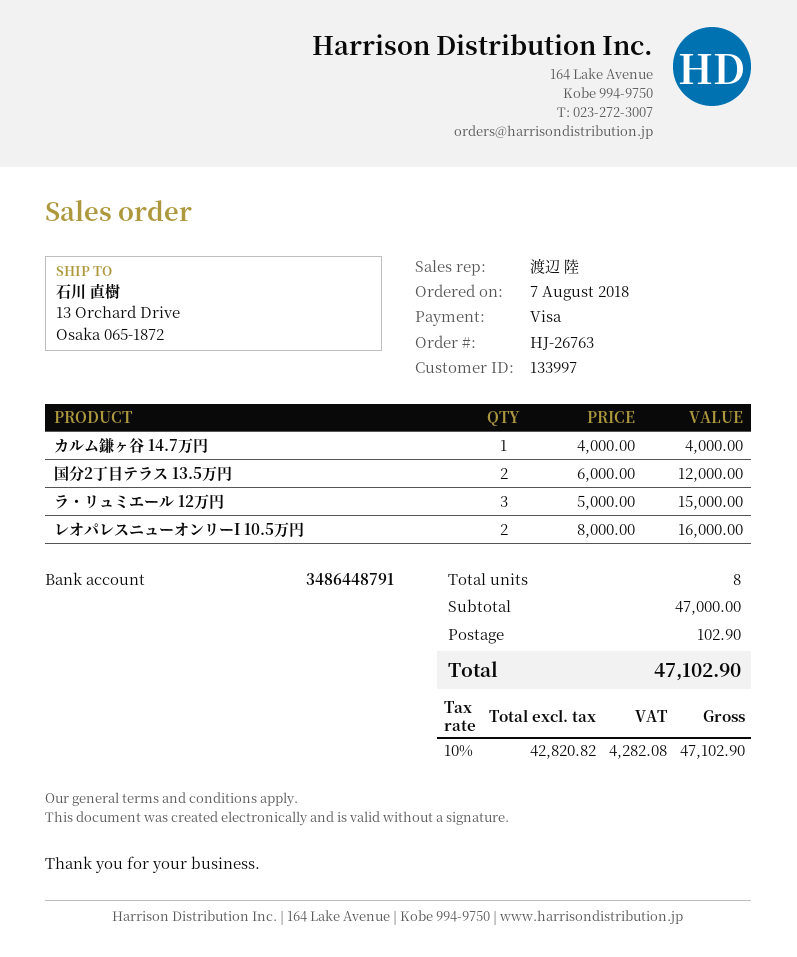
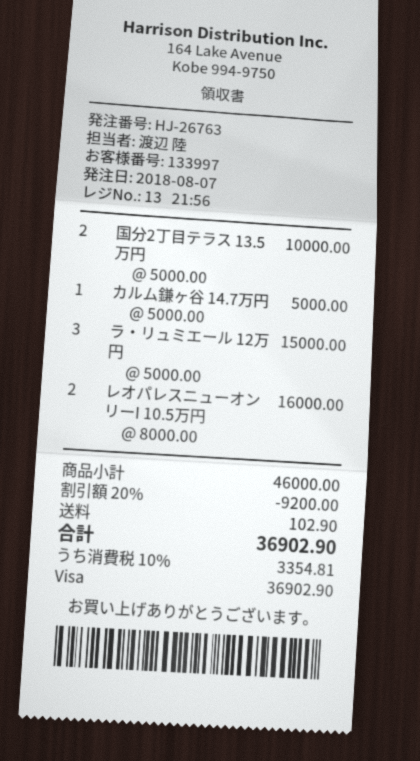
カルム鎌ヶ谷 14.7万円: 1 x 4000.00 = 4000.00 -> 1 x 5000.00 = 5000.00
国分2丁目テラス 13.5万円: 2 x 6000.00 = 12000.00 -> 2 x 5000.00 = 10000.00
subtotal: 47000.00 -> 46000.00
discount: none -> 20% = 9200.00
tax: 10% = 4282.08 -> 10% = 3354.81
total: 47102.90 -> 36902.90

